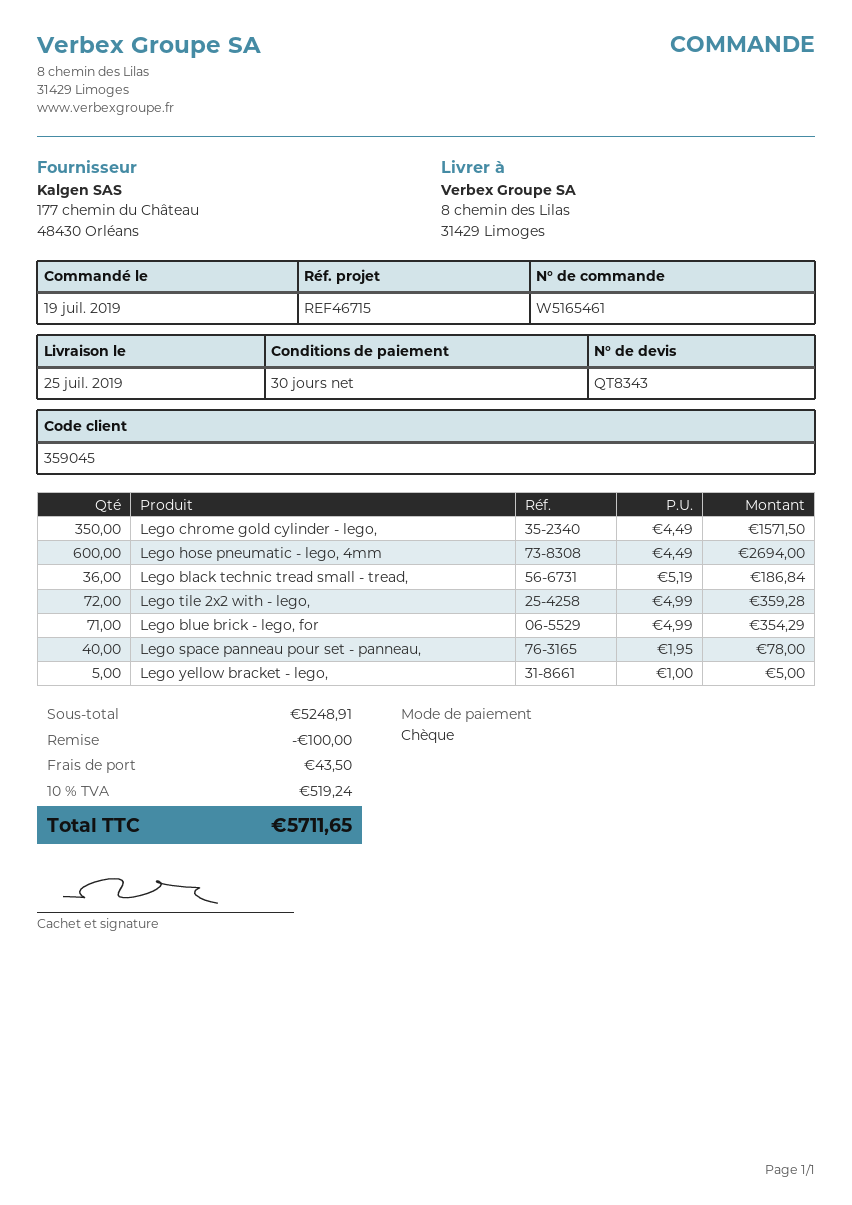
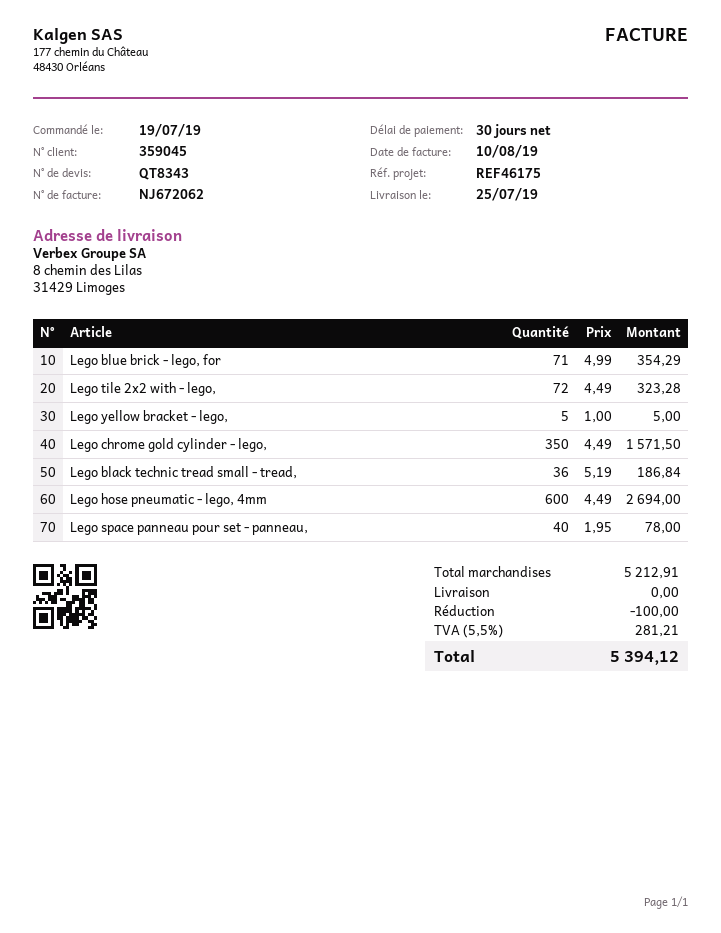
reference: REF46715 -> REF46175
Lego tile 2x2 with - lego,: 72 x 4.99 = 359.28 -> 72 x 4.49 = 323.28
subtotal: 5248.91 -> 5212.91
shipping: 43.50 -> 0.00
tax: 10% = 519.24 -> 5.5% = 281.21
total: 5711.65 -> 5394.12

